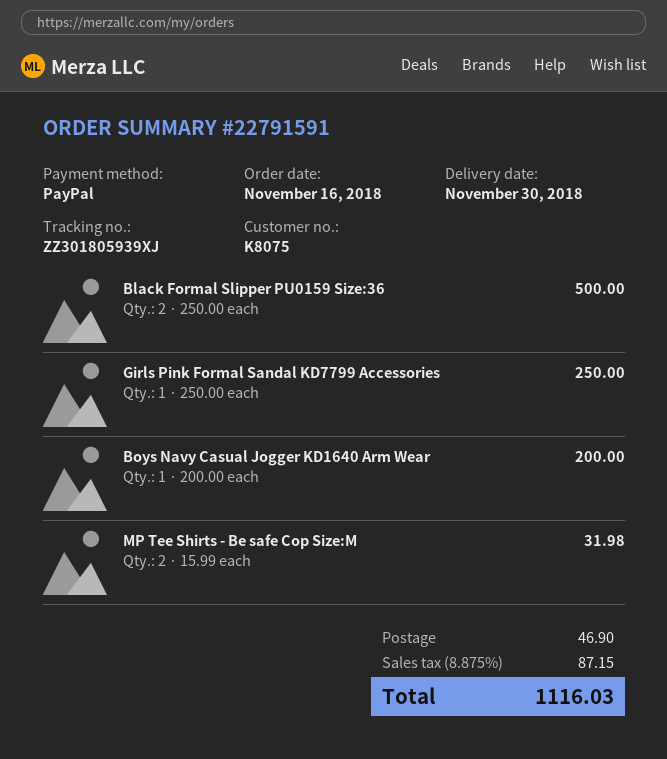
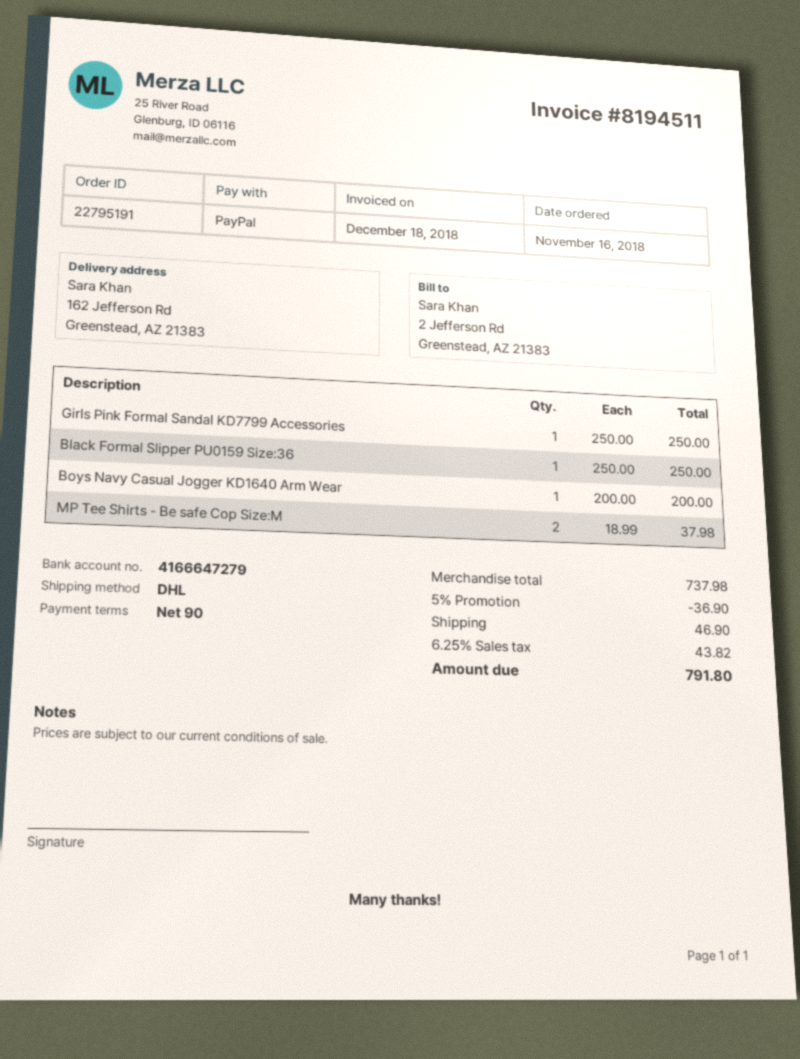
order number: 22791591 -> 22795191
Black Formal Slipper PU0159 Size:36: 2 x 250.00 = 500.00 -> 1 x 250.00 = 250.00
MP Tee Shirts - Be safe Cop Size:M: 2 x 15.99 = 31.98 -> 2 x 18.99 = 37.98
discount: none -> 5% = 36.90
tax: 8.875% = 87.15 -> 6.25% = 43.82
total: 1116.03 -> 791.80

